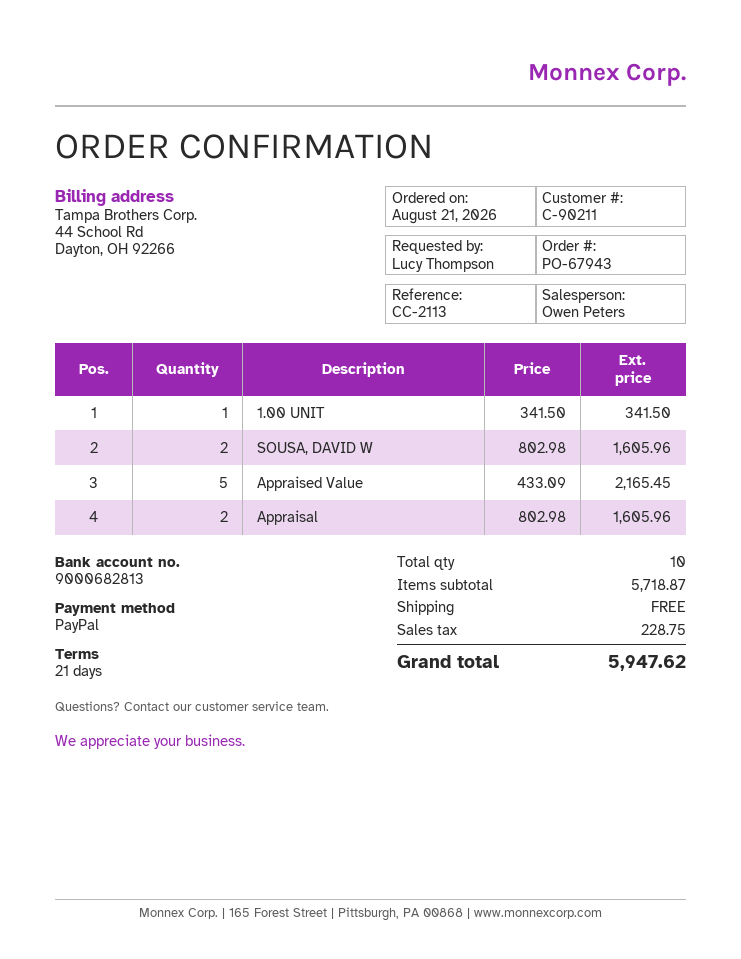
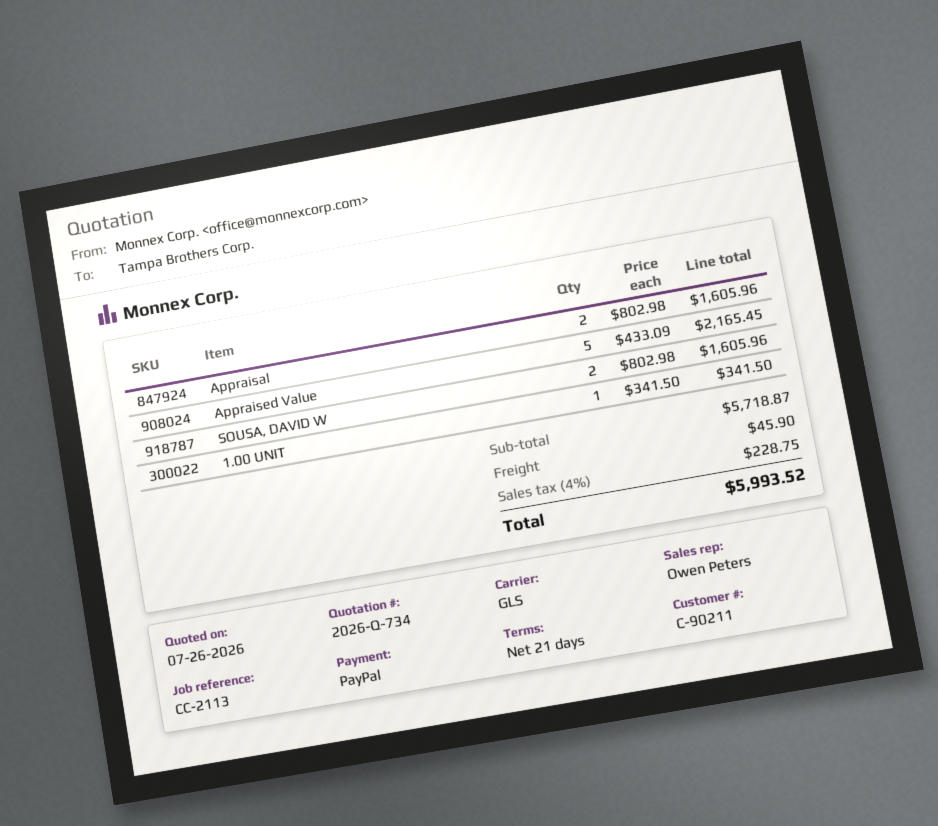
shipping: 0.00 -> 45.90
total: 5947.62 -> 5993.52

